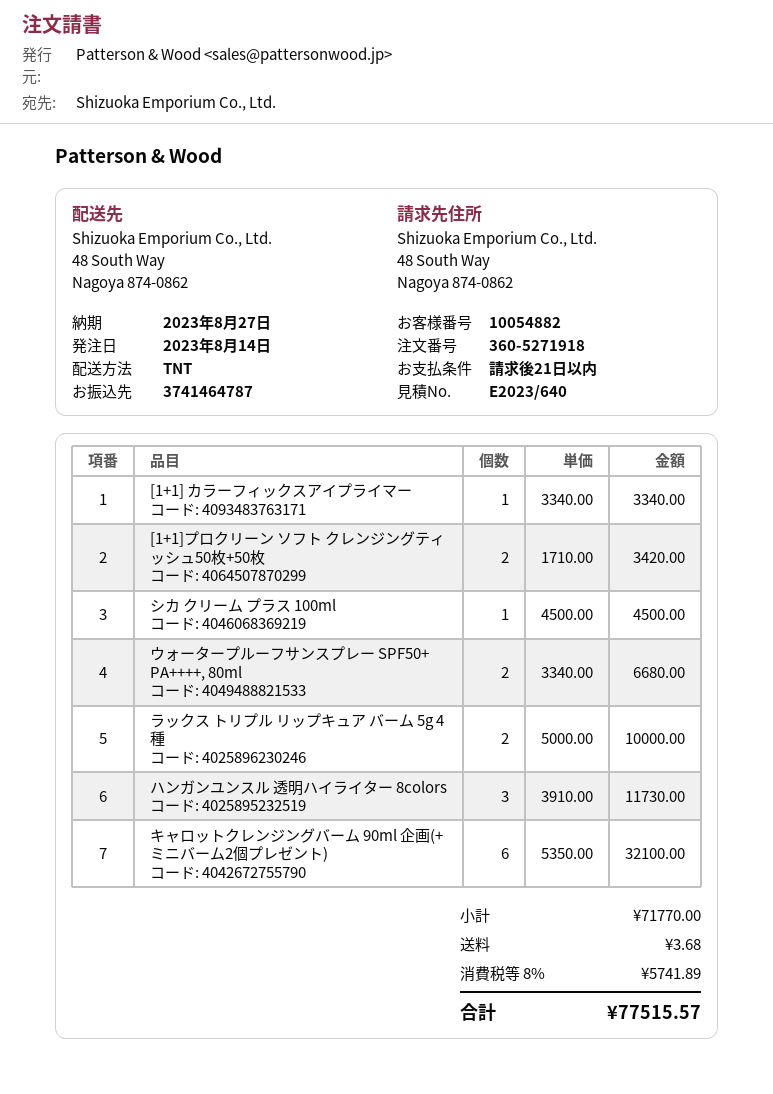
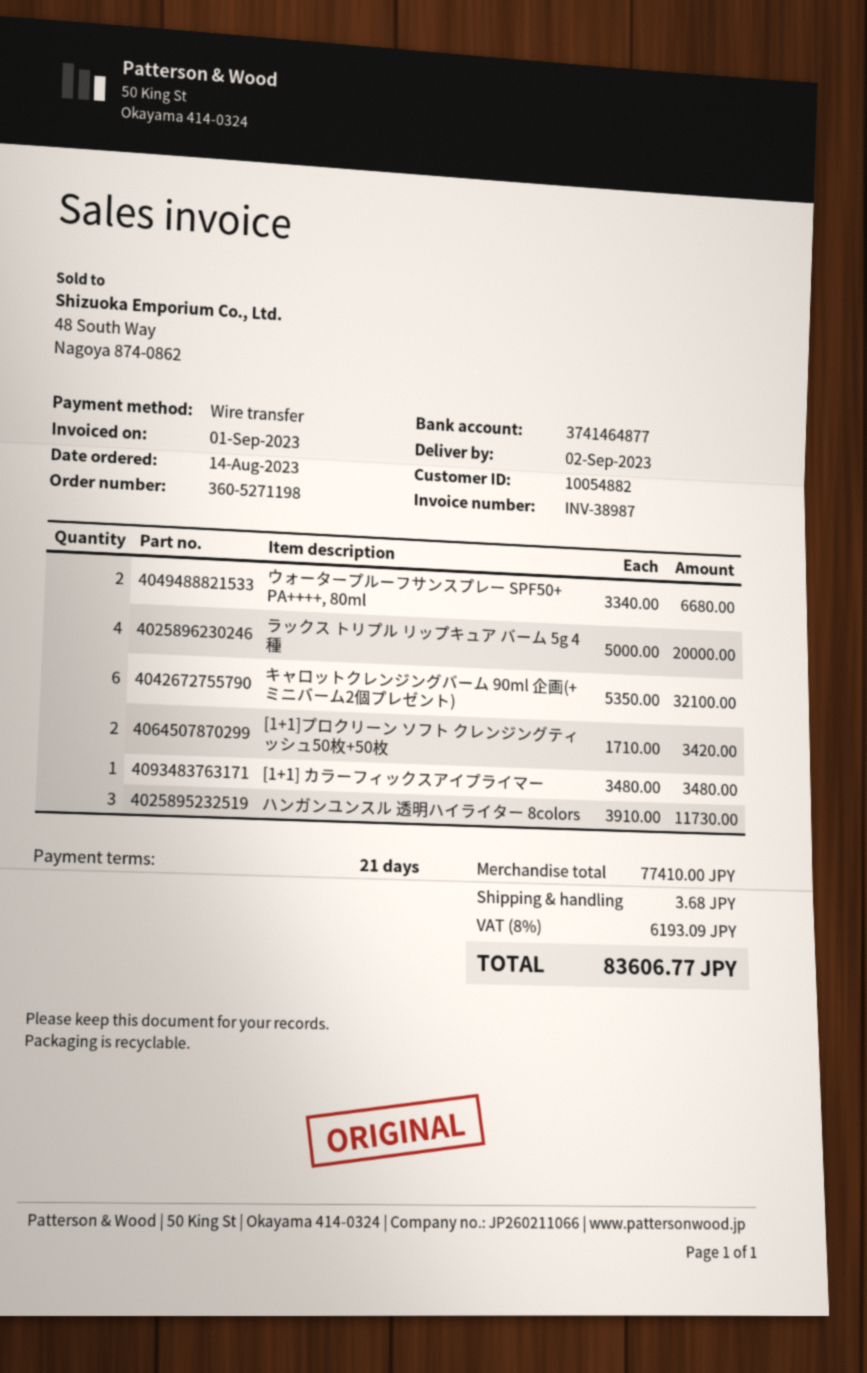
order number: 360-5271918 -> 360-5271198
delivery date: 2023-08-27 -> 2023-09-02
bank account: 3741464787 -> 3741464877
[1+1] カラーフィックスアイプライマー: 1 x 3340.00 = 3340.00 -> 1 x 3480.00 = 3480.00
シカ クリーム プラス 100ml: 1 x 4500.00 = 4500.00 -> none
ラックス トリプル リップキュア バーム 5g 4種: 2 x 5000.00 = 10000.00 -> 4 x 5000.00 = 20000.00
subtotal: 71770.00 -> 77410.00
tax: 8% = 5741.89 -> 8% = 6193.09
total: 77515.57 -> 83606.77

